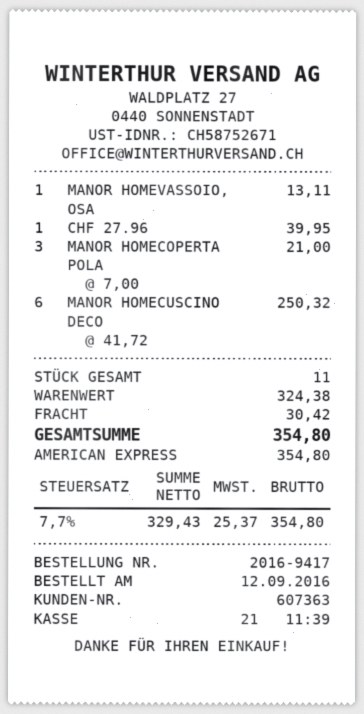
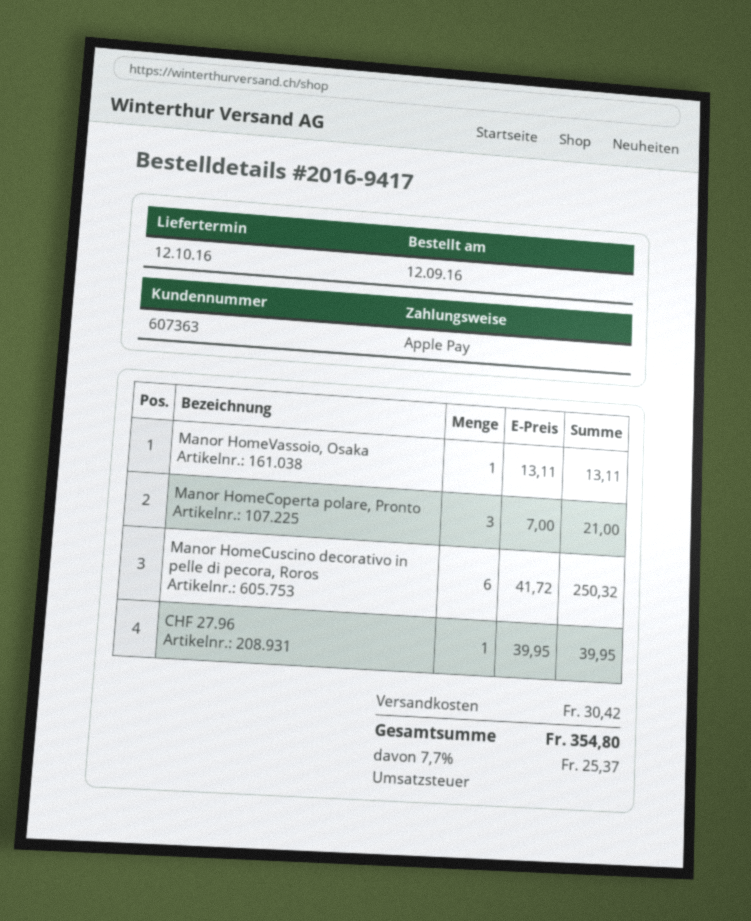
payment method: American Express -> Apple Pay

